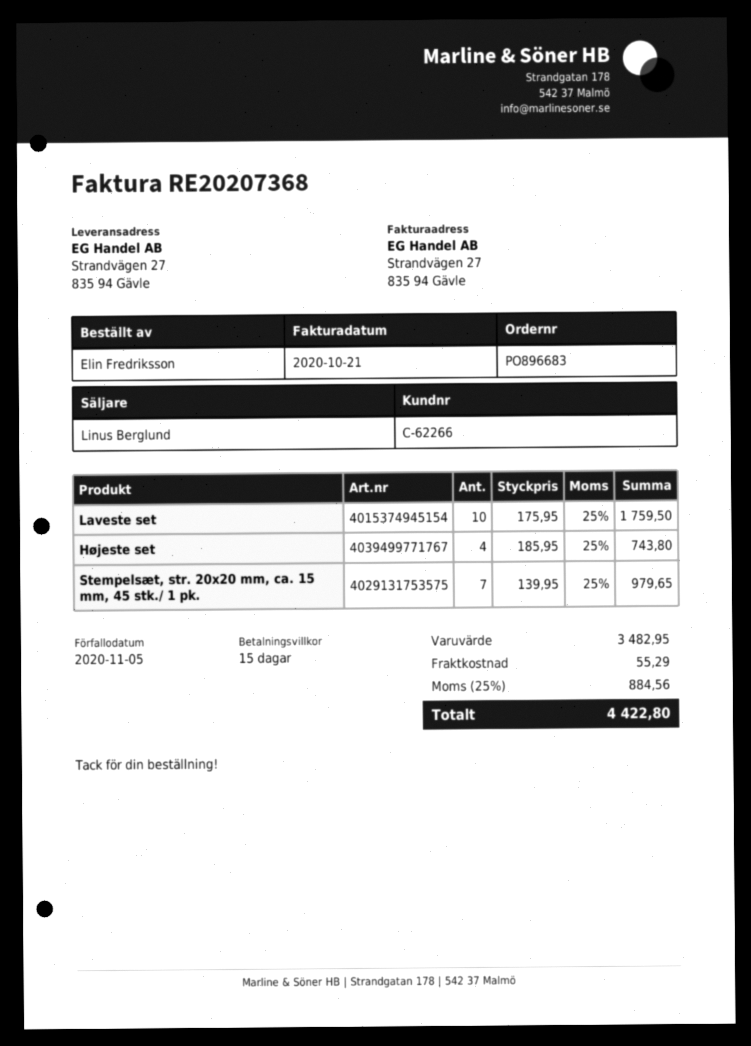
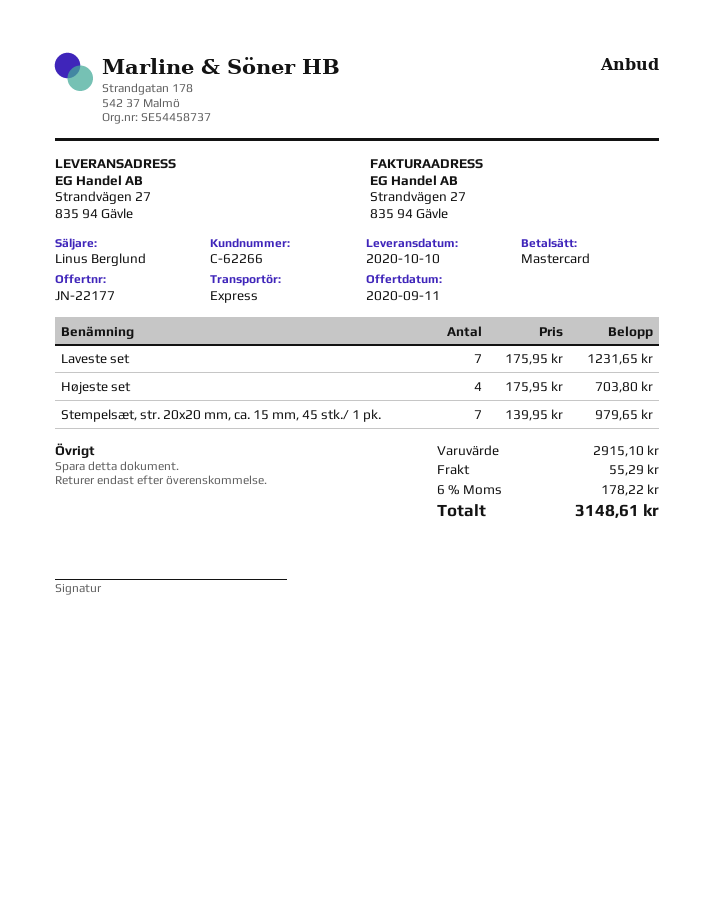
Laveste set: 10 x 175.95 = 1759.50 -> 7 x 175.95 = 1231.65
Højeste set: 4 x 185.95 = 743.80 -> 4 x 175.95 = 703.80
subtotal: 3482.95 -> 2915.10
tax: 25% = 884.56 -> 6% = 178.22
total: 4422.80 -> 3148.61

